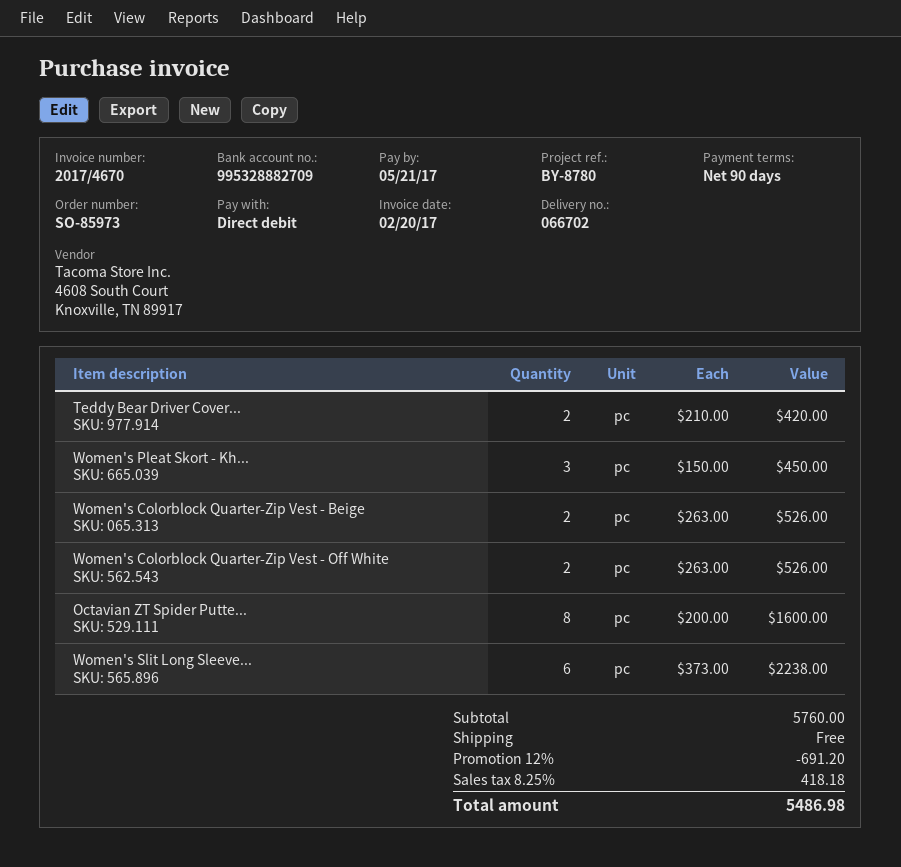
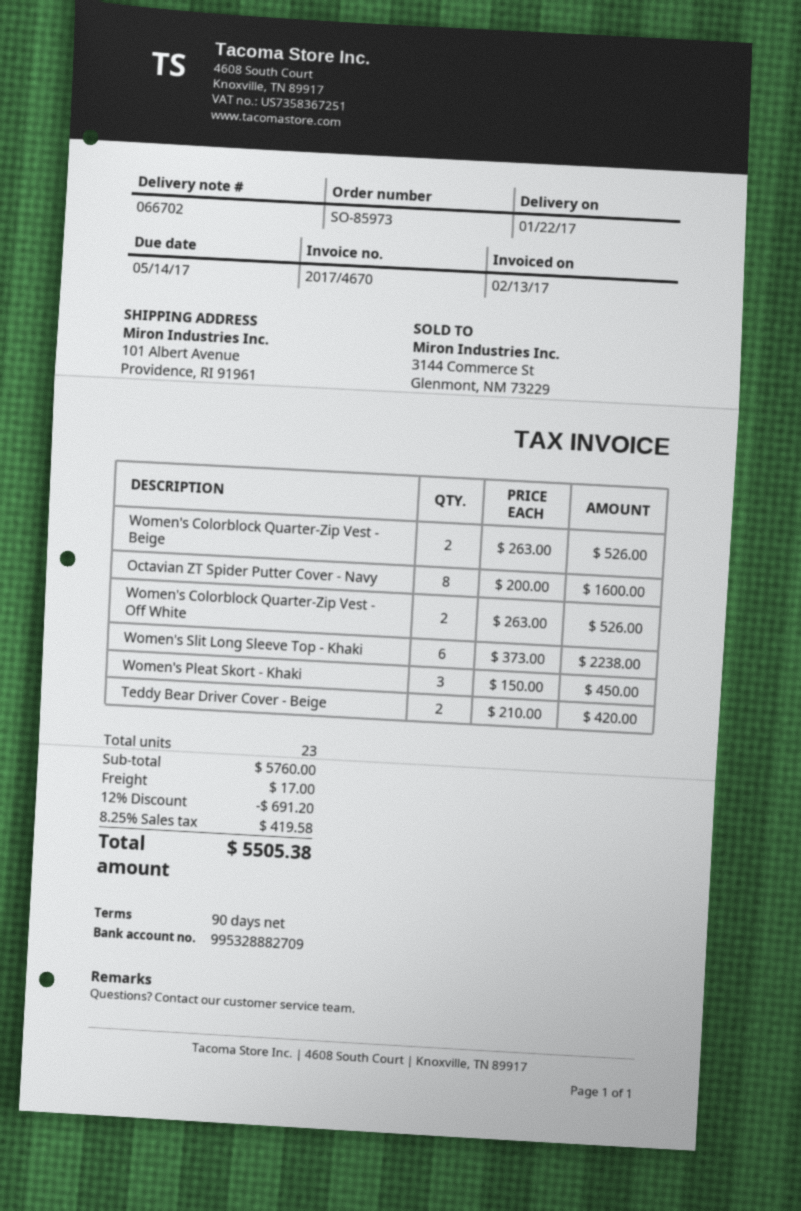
invoice date: 2017-02-20 -> 2017-02-13
due date: 2017-05-21 -> 2017-05-14
shipping: 0.00 -> 17.00
tax: 8.25% = 418.18 -> 8.25% = 419.58
total: 5486.98 -> 5505.38

